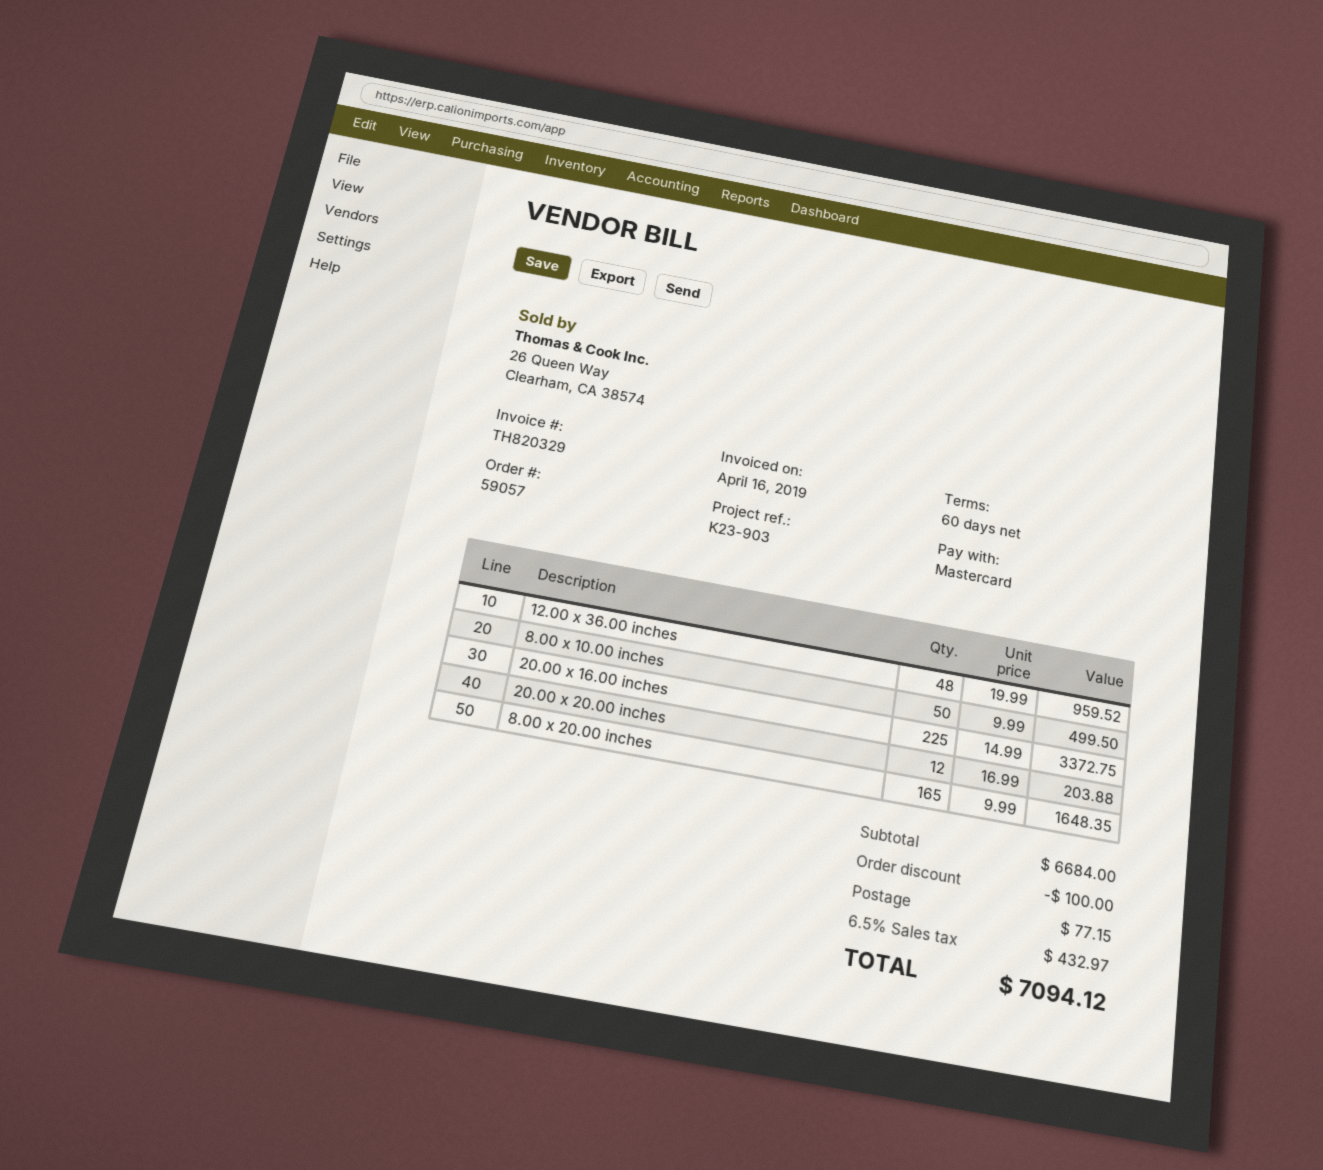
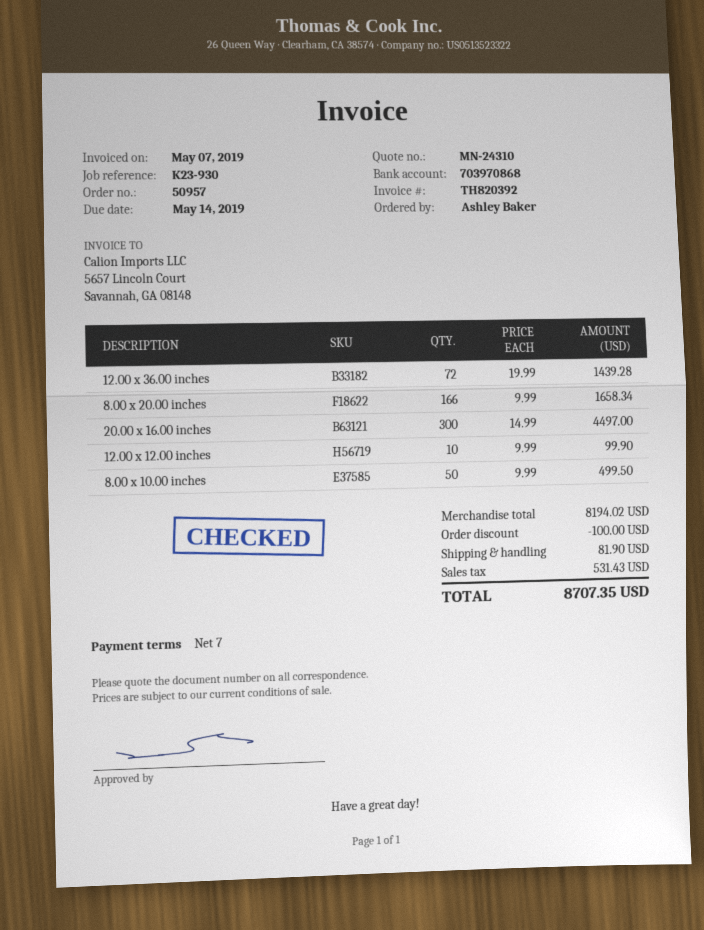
order number: 59057 -> 50957
invoice number: TH820329 -> TH820392
invoice date: 2019-04-16 -> 2019-05-07
payment terms: 60 days -> 7 days
reference: K23-903 -> K23-930
12.00 x 36.00 inches: 48 x 19.99 = 959.52 -> 72 x 19.99 = 1439.28
20.00 x 16.00 inches: 225 x 14.99 = 3372.75 -> 300 x 14.99 = 4497.00
20.00 x 20.00 inches: 12 x 16.99 = 203.88 -> none
8.00 x 20.00 inches: 165 x 9.99 = 1648.35 -> 166 x 9.99 = 1658.34
12.00 x 12.00 inches: none -> 10 x 9.99 = 99.90
subtotal: 6684.00 -> 8194.02
shipping: 77.15 -> 81.90
tax: 432.97 -> 531.43
total: 7094.12 -> 8707.35

